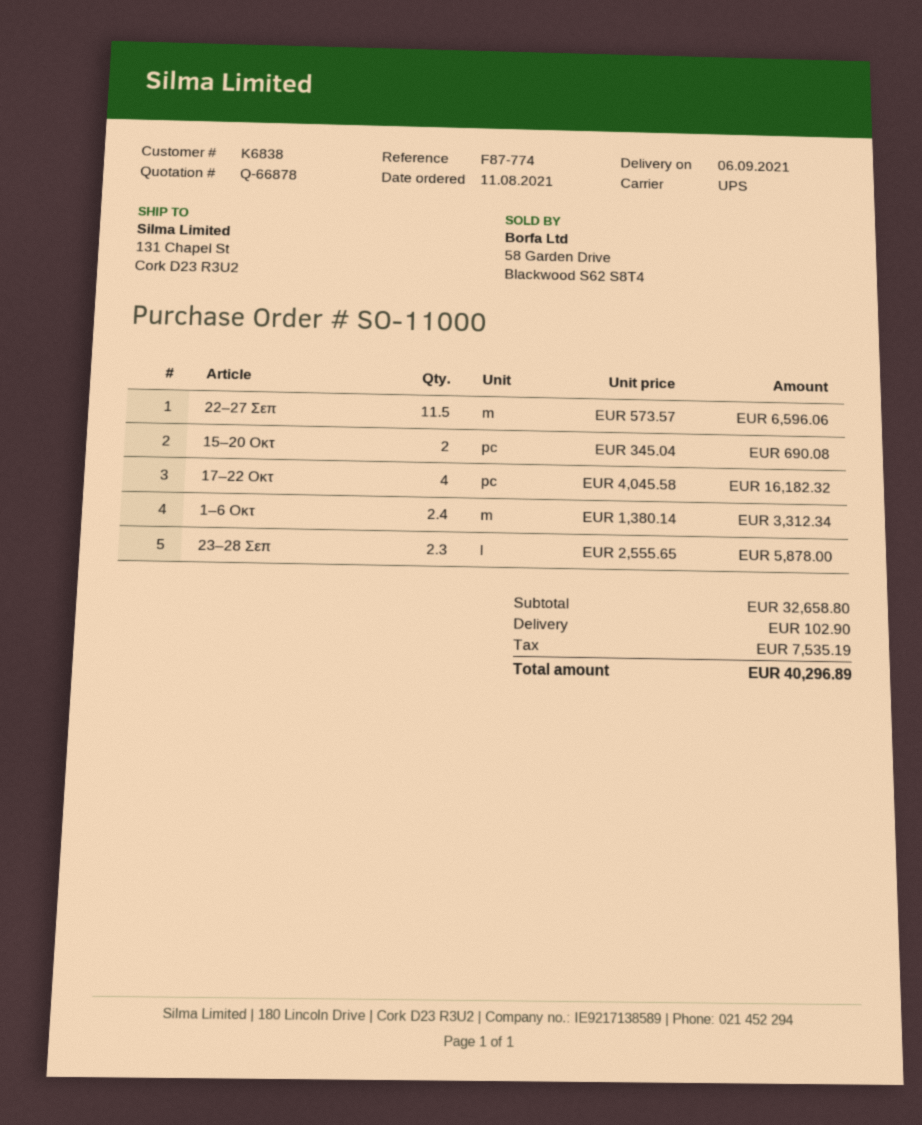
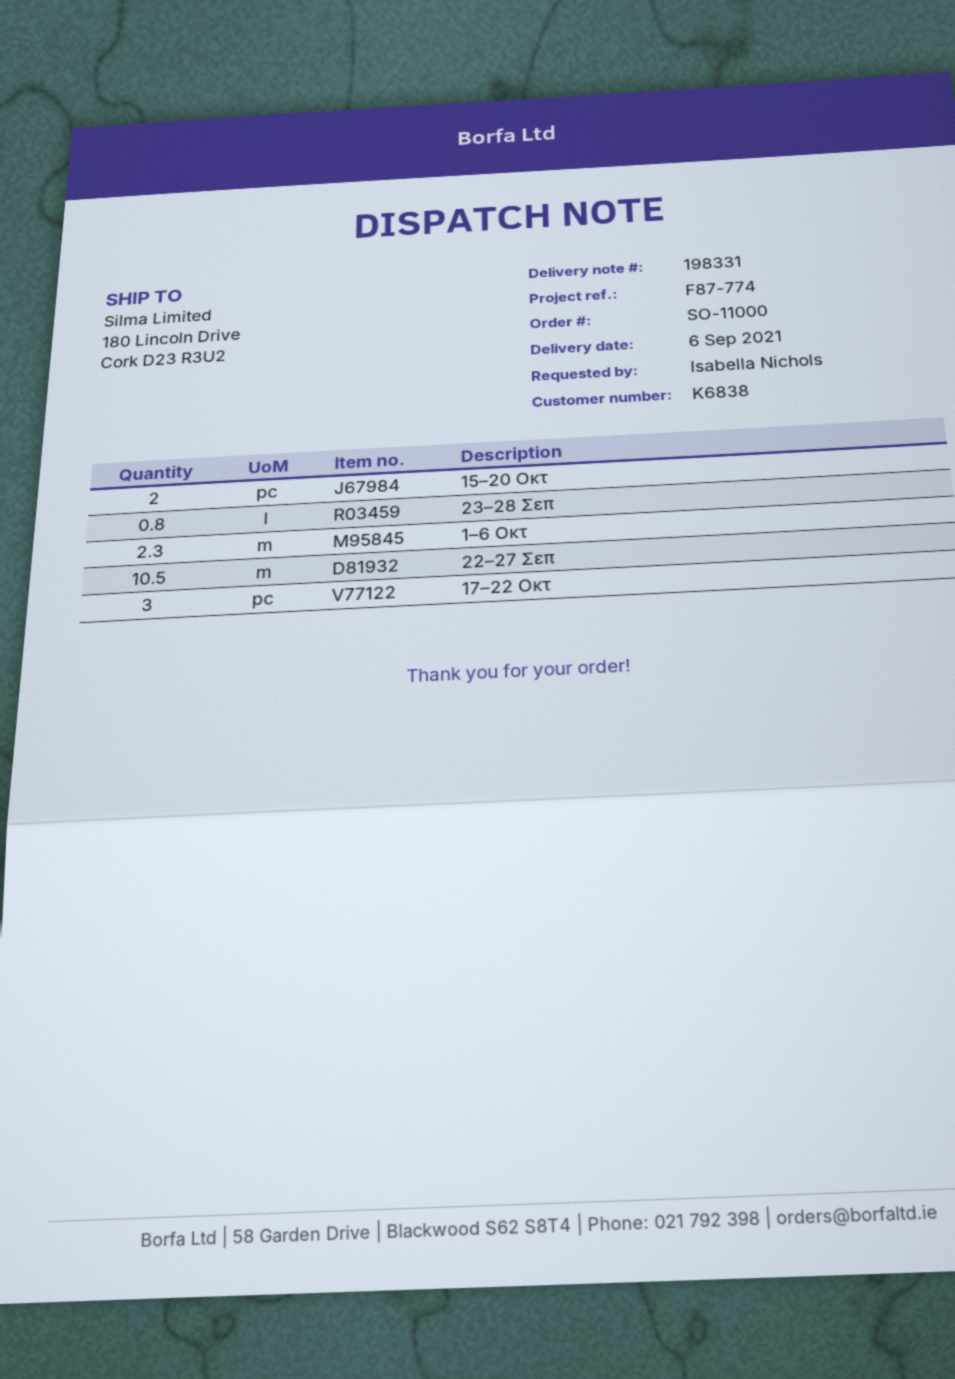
ship to: 131 Chapel St, Cork D23 R3U2 -> 180 Lincoln Drive, Cork D23 R3U2
22–27 Σεπ: 11.5 -> 10.5
17–22 Οκτ: 4 -> 3
1–6 Οκτ: 2.4 -> 2.3
23–28 Σεπ: 2.3 -> 0.8

